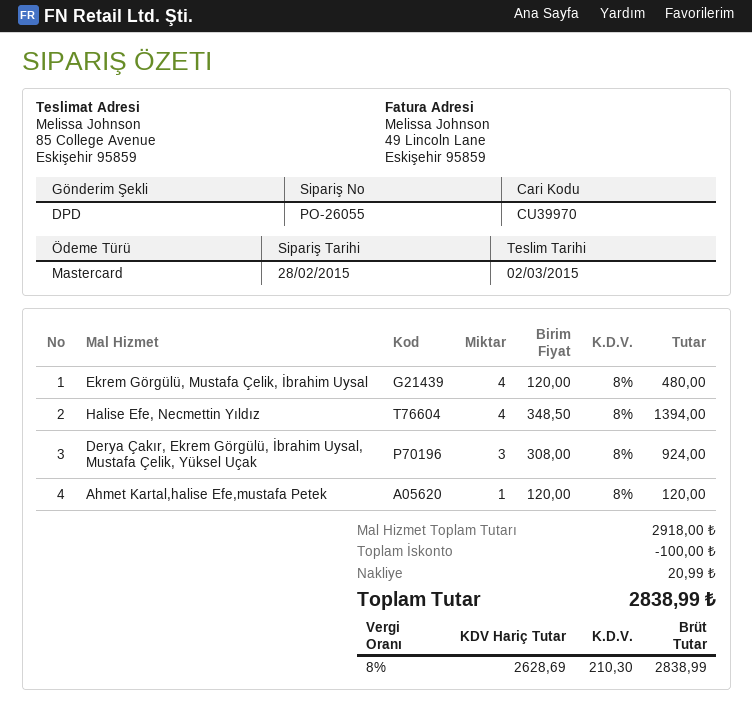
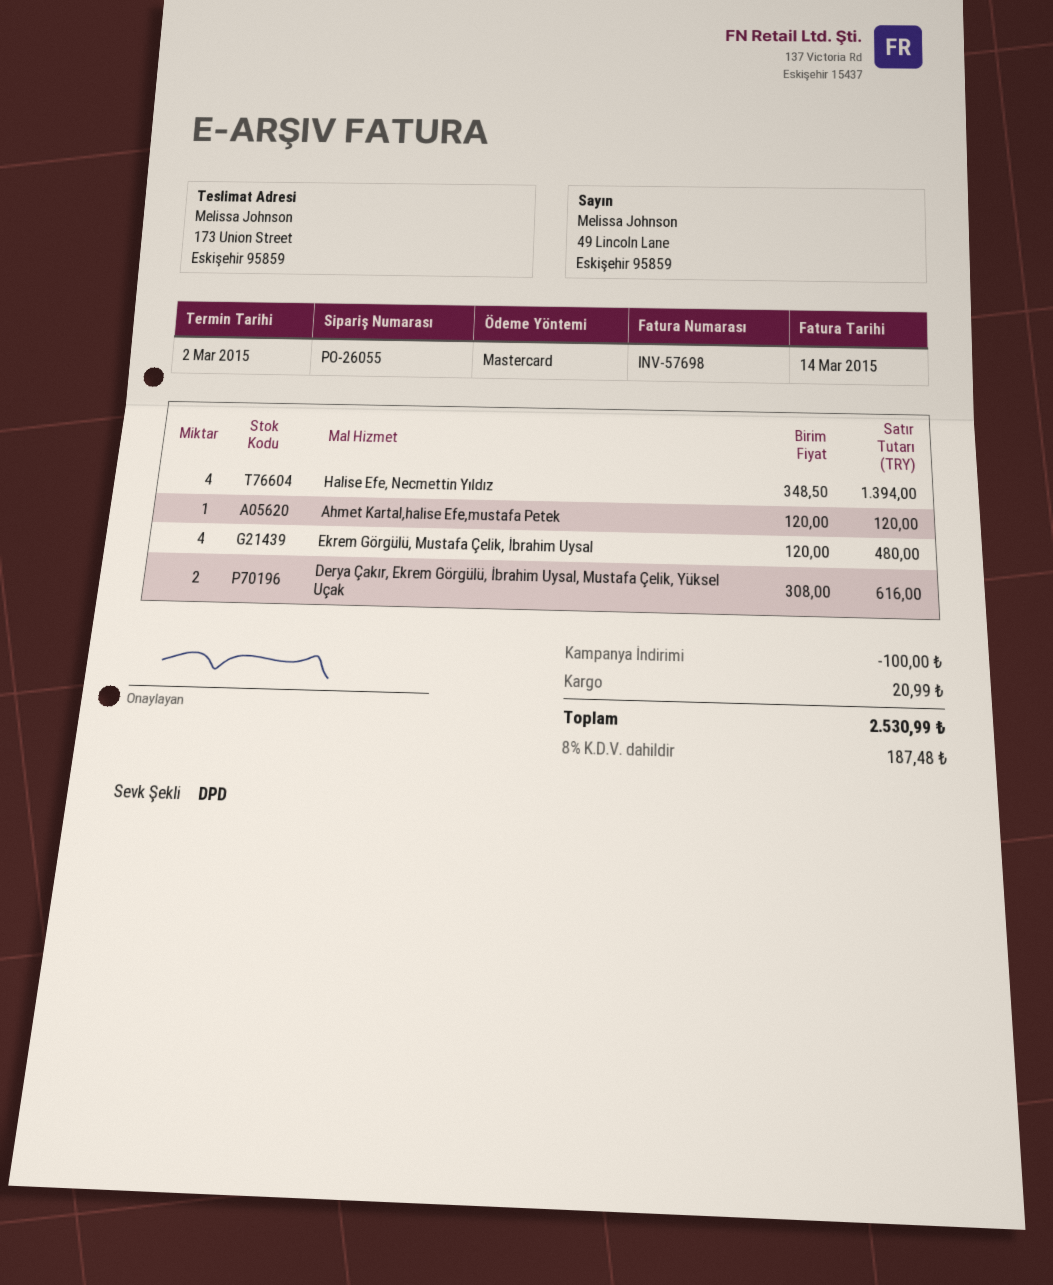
ship to: 85 College Avenue, Eskişehir 95859 -> 173 Union Street, Eskişehir 95859
Derya Çakır, Ekrem Görgülü, İbrahim Uysal, Mustafa Çelik, Yüksel Uçak: 3 x 308.00 = 924.00 -> 2 x 308.00 = 616.00
tax: 8% = 210.30 -> 8% = 187.48
total: 2838.99 -> 2530.99

